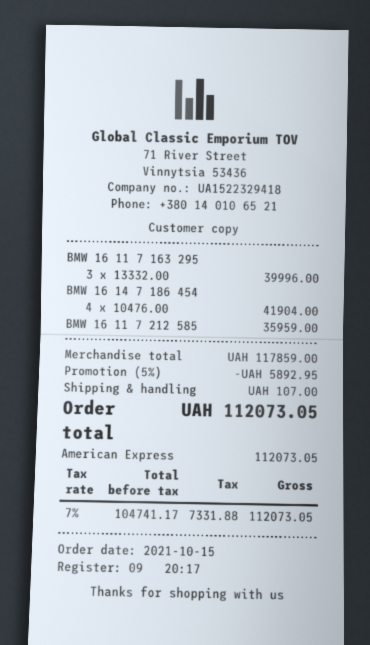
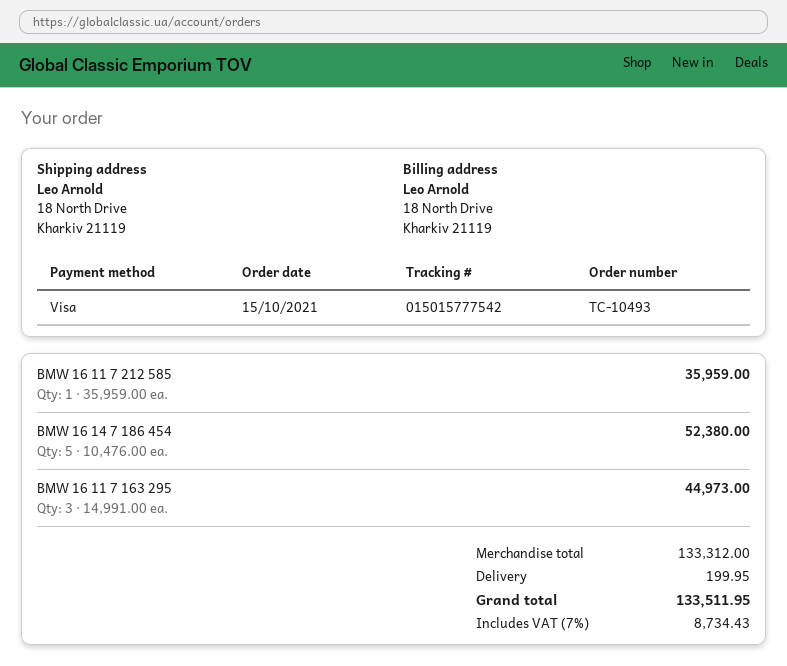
payment method: American Express -> Visa
BMW 16 11 7 163 295: 3 x 13332.00 = 39996.00 -> 3 x 14991.00 = 44973.00
BMW 16 14 7 186 454: 4 x 10476.00 = 41904.00 -> 5 x 10476.00 = 52380.00
subtotal: 117859.00 -> 133312.00
discount: 5% = 5892.95 -> none
shipping: 107.00 -> 199.95
tax: 7% = 7331.88 -> 7% = 8734.43
total: 112073.05 -> 133511.95

